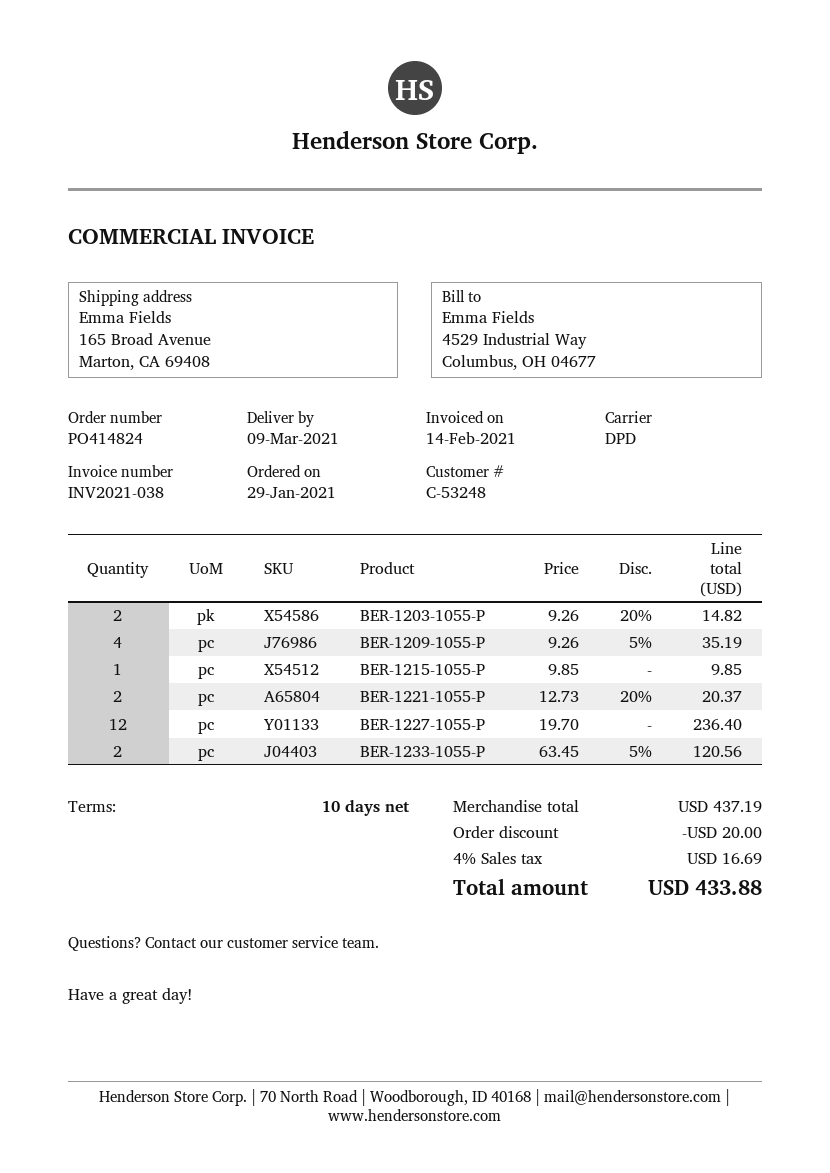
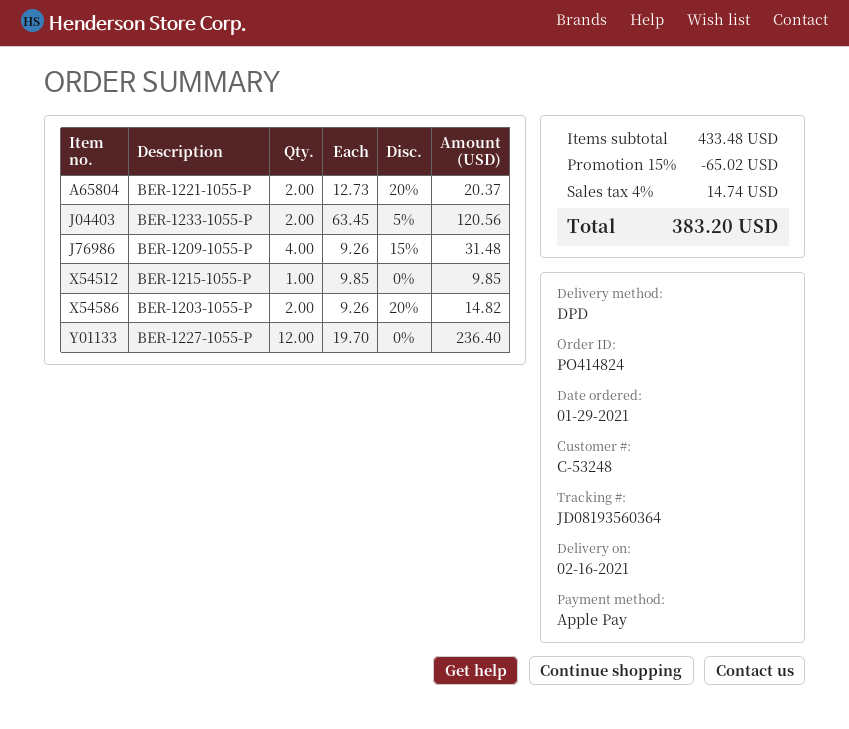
delivery date: 2021-03-09 -> 2021-02-16
BER-1209-1055-P: 4 x 9.26 - 5% = 35.19 -> 4 x 9.26 - 15% = 31.48
subtotal: 437.19 -> 433.48
discount: 20.00 -> 65.02
tax: 4% = 16.69 -> 4% = 14.74
total: 433.88 -> 383.20

